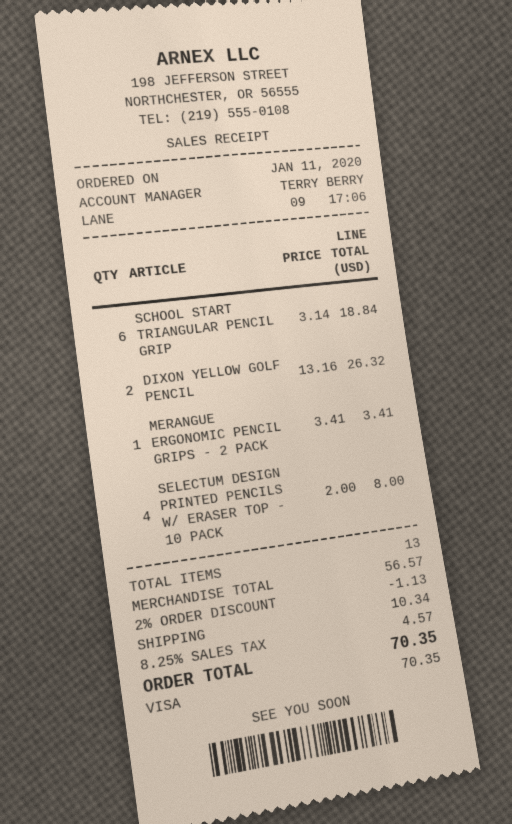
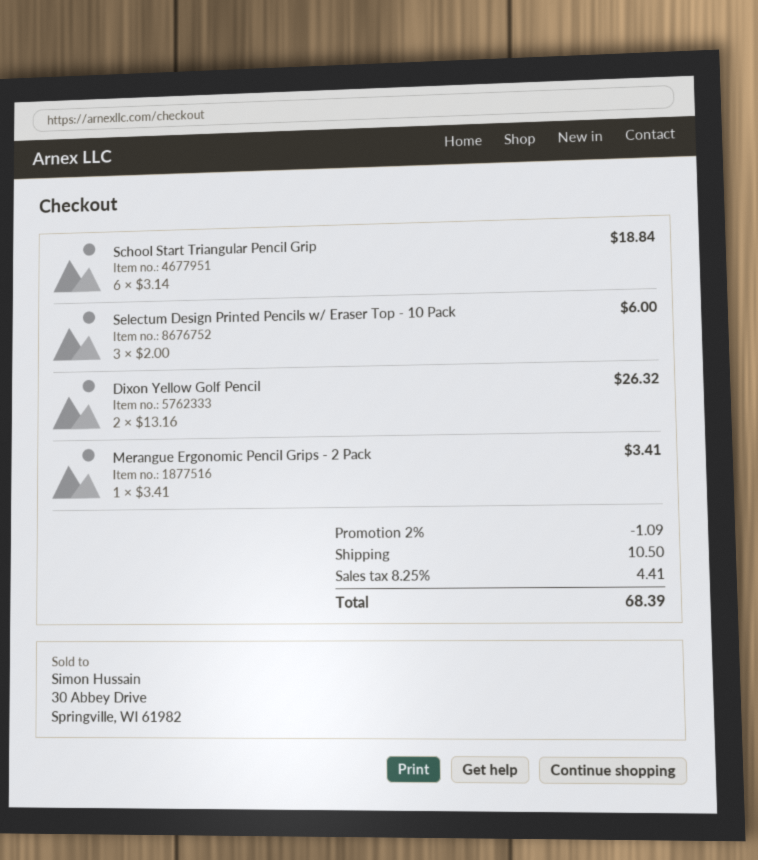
SELECTUM DESIGN PRINTED PENCILS W/ ERASER TOP - 10 PACK: 4 x 2.00 = 8.00 -> 3 x 2.00 = 6.00
discount: 2% = 1.13 -> 2% = 1.09
shipping: 10.34 -> 10.50
tax: 8.25% = 4.57 -> 8.25% = 4.41
total: 70.35 -> 68.39

